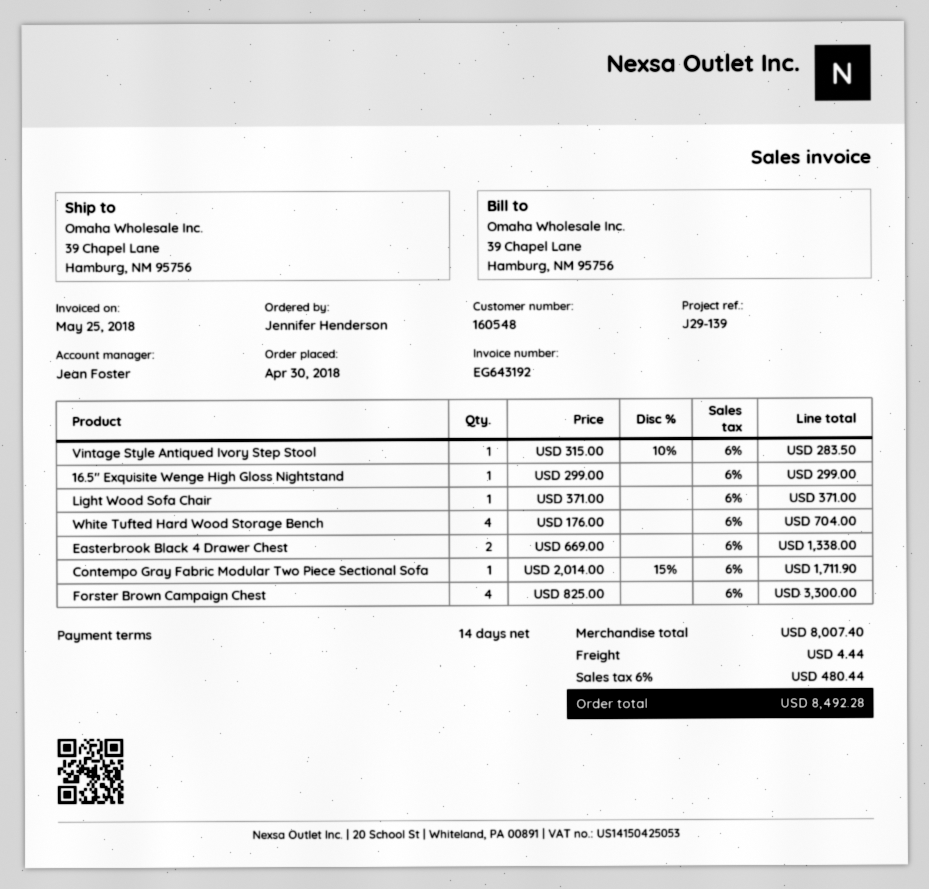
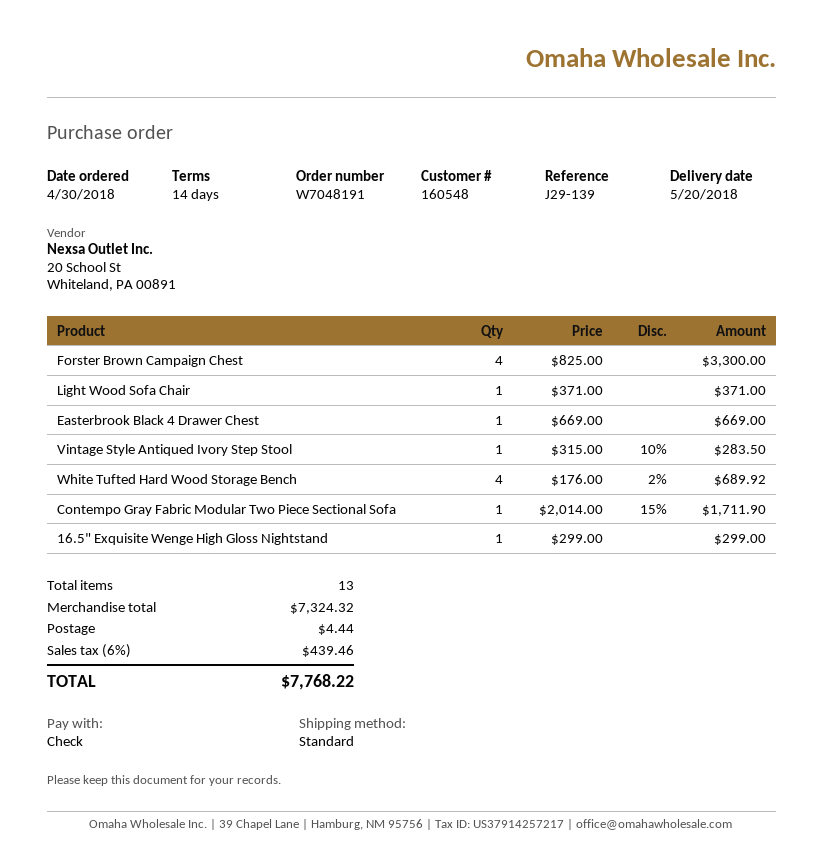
White Tufted Hard Wood Storage Bench: 4 x 176.00 = 704.00 -> 4 x 176.00 - 2% = 689.92
Easterbrook Black 4 Drawer Chest: 2 x 669.00 = 1338.00 -> 1 x 669.00 = 669.00
subtotal: 8007.40 -> 7324.32
tax: 6% = 480.44 -> 6% = 439.46
total: 8492.28 -> 7768.22

